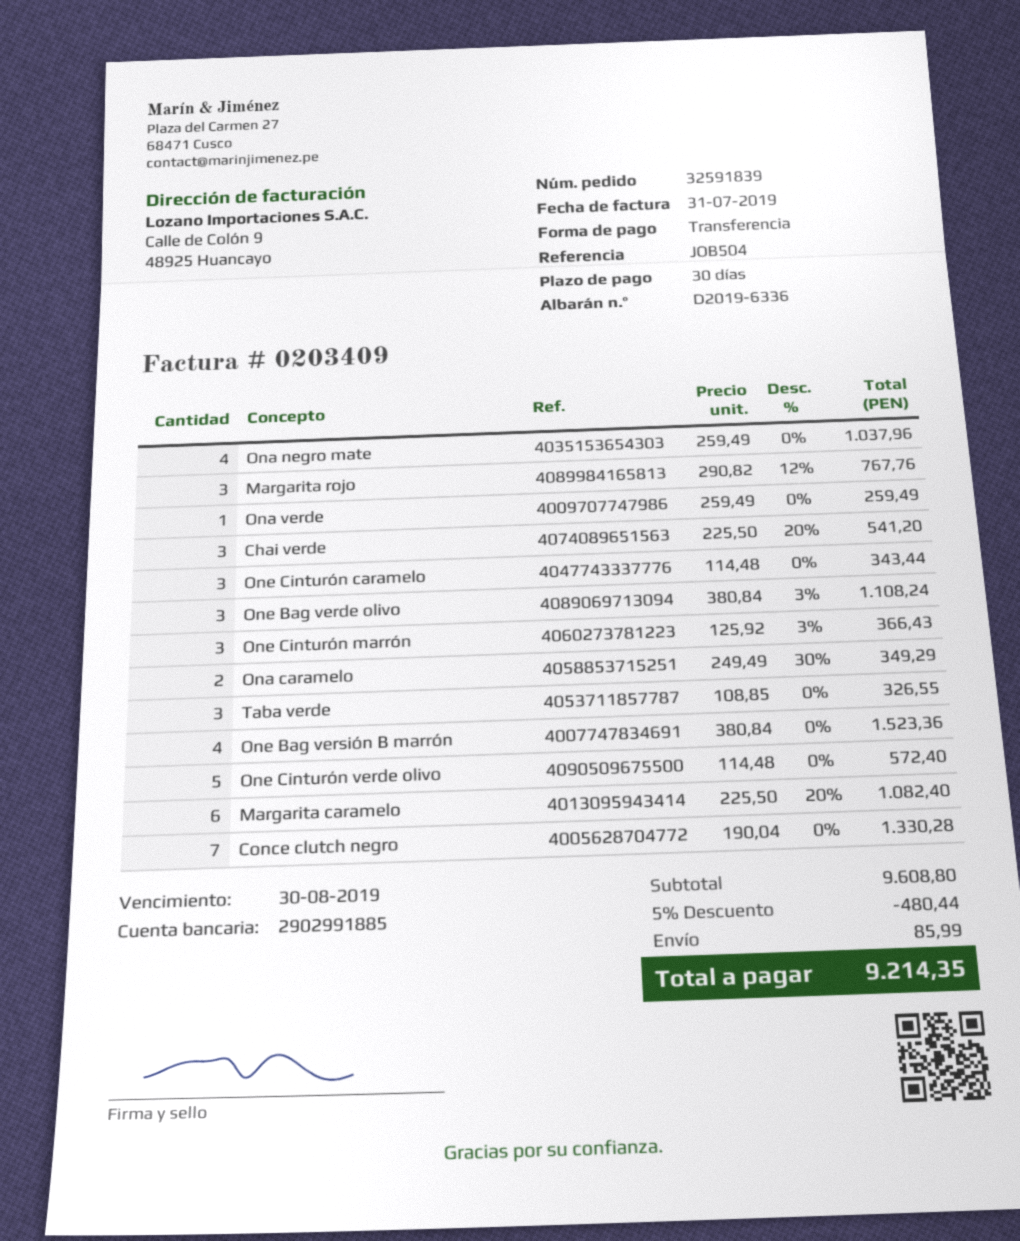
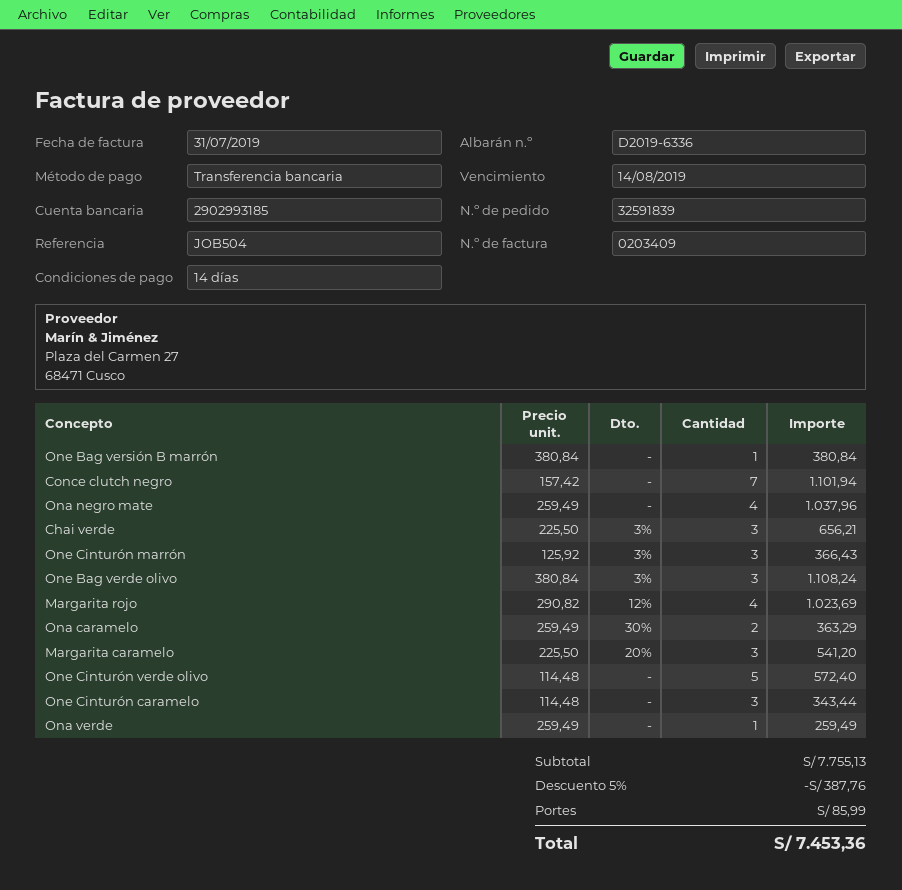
payment terms: 30 days -> 14 days
due date: 2019-08-30 -> 2019-08-14
bank account: 2902991885 -> 2902993185
Margarita rojo: 3 x 290.82 - 12% = 767.76 -> 4 x 290.82 - 12% = 1023.69
Chai verde: 3 x 225.50 - 20% = 541.20 -> 3 x 225.50 - 3% = 656.21
Ona caramelo: 2 x 249.49 - 30% = 349.29 -> 2 x 259.49 - 30% = 363.29
Taba verde: 3 x 108.85 = 326.55 -> none
One Bag versión B marrón: 4 x 380.84 = 1523.36 -> 1 x 380.84 = 380.84
Margarita caramelo: 6 x 225.50 - 20% = 1082.40 -> 3 x 225.50 - 20% = 541.20
Conce clutch negro: 7 x 190.04 = 1330.28 -> 7 x 157.42 = 1101.94
subtotal: 9608.80 -> 7755.13
discount: 5% = 480.44 -> 5% = 387.76
total: 9214.35 -> 7453.36

